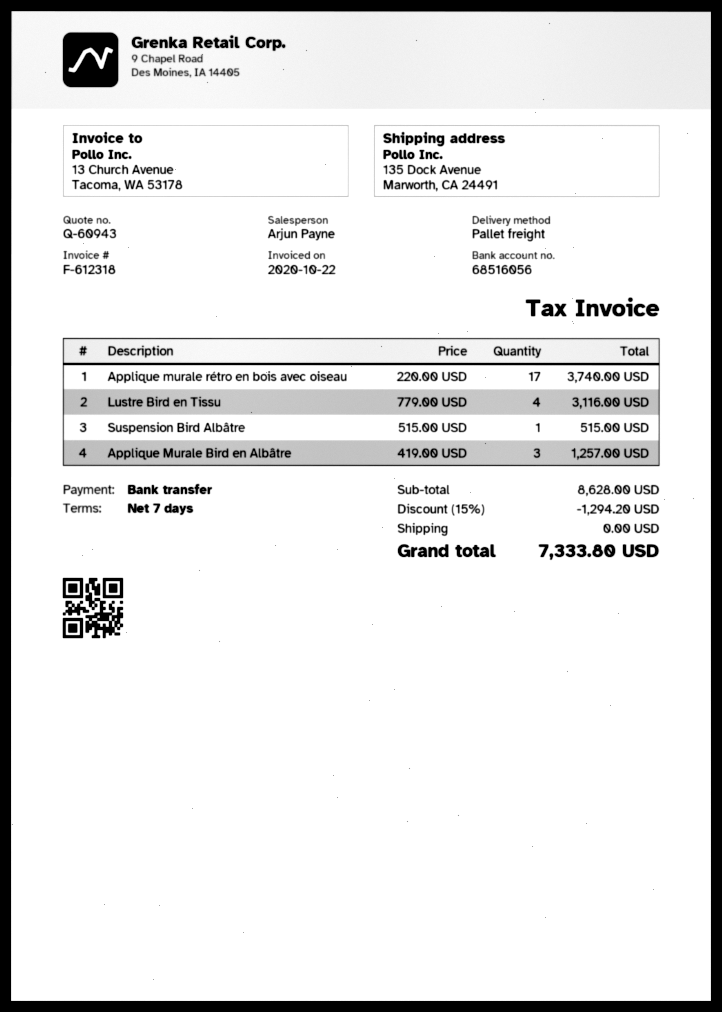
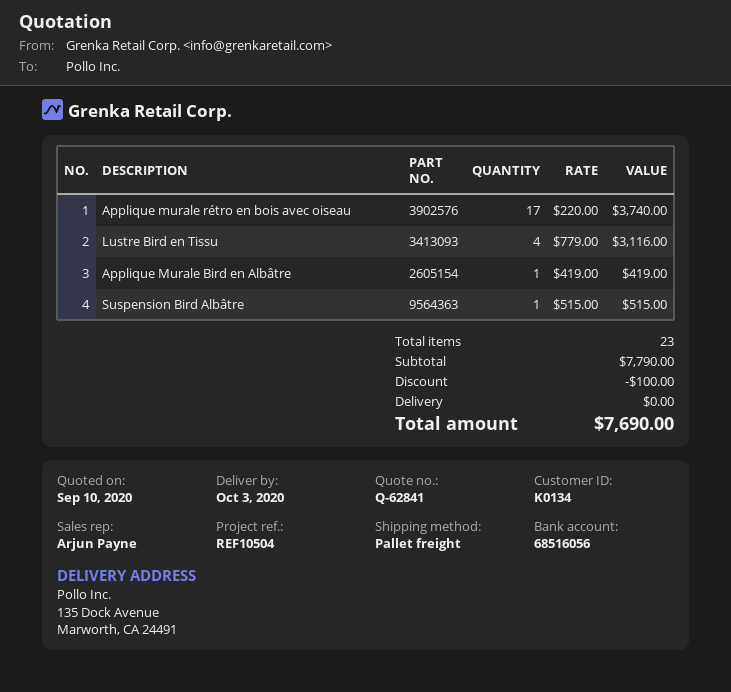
quote number: Q-60943 -> Q-62841
Applique Murale Bird en Albâtre: 3 x 419.00 = 1257.00 -> 1 x 419.00 = 419.00
subtotal: 8628.00 -> 7790.00
discount: 1294.20 -> 100.00
total: 7333.80 -> 7690.00

